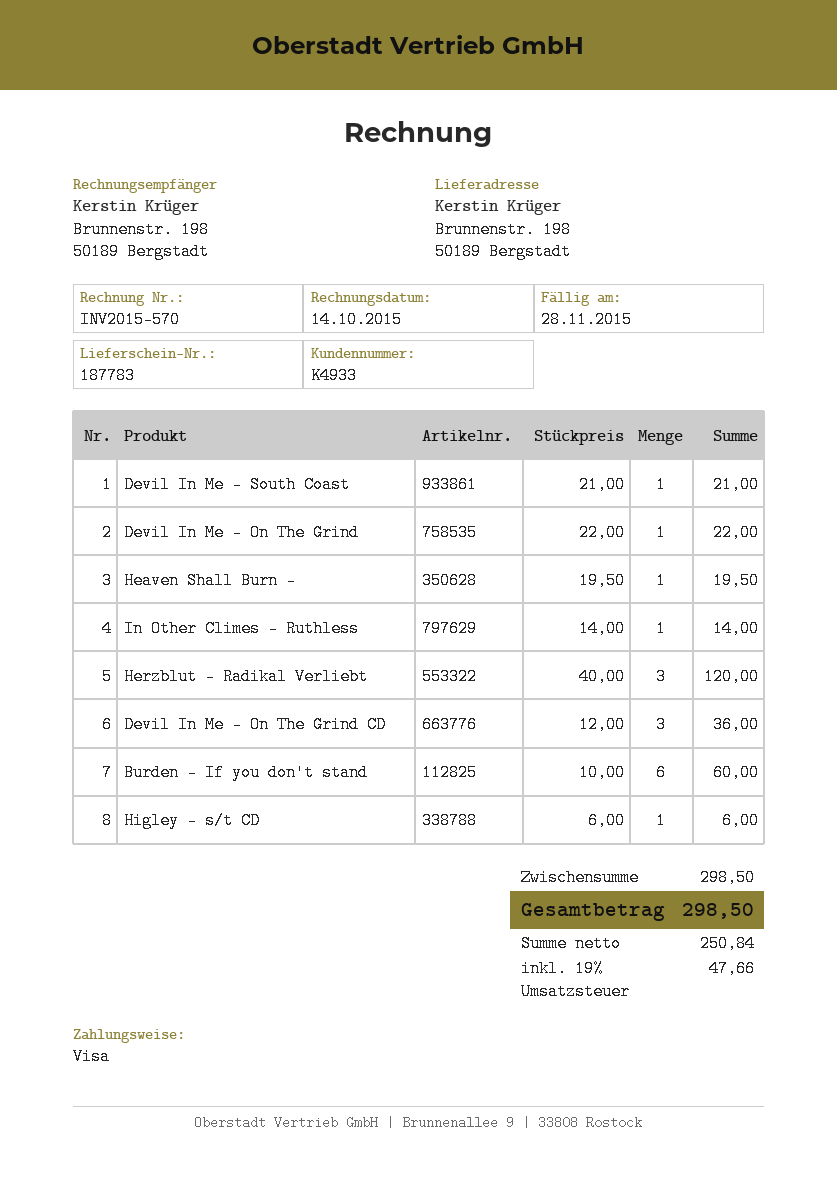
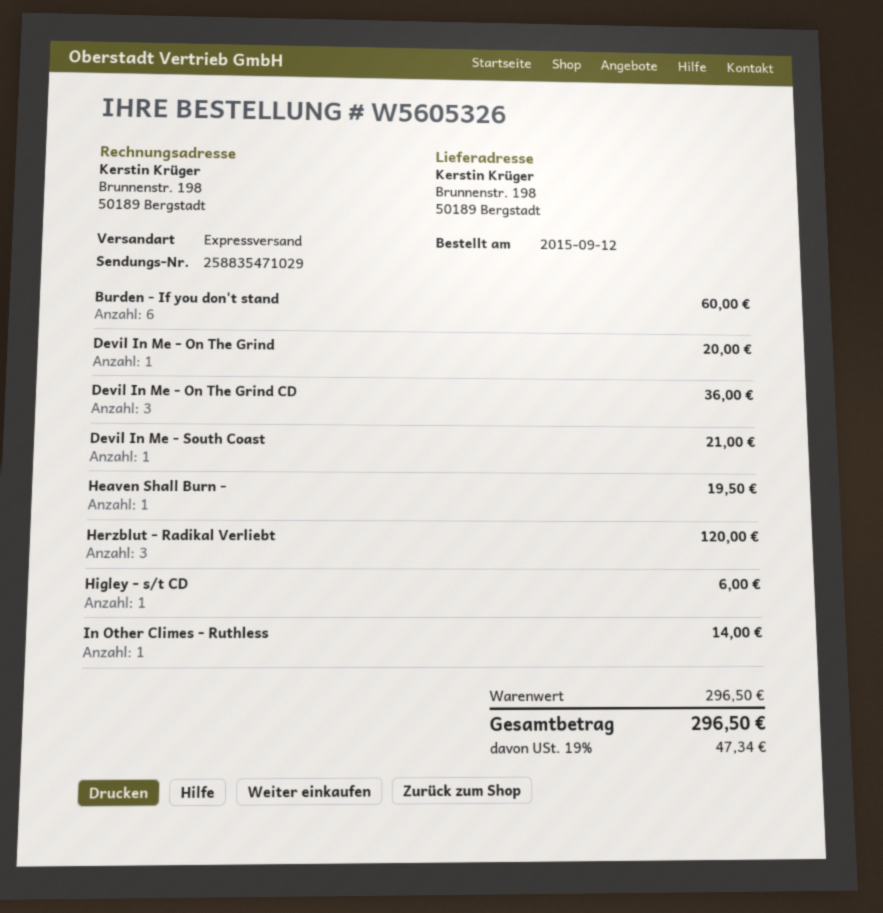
Devil In Me - On The Grind: 1 for 22.00 -> 1 for 20.00
subtotal: 298.50 -> 296.50
tax: 19% = 47.66 -> 19% = 47.34
total: 298.50 -> 296.50

